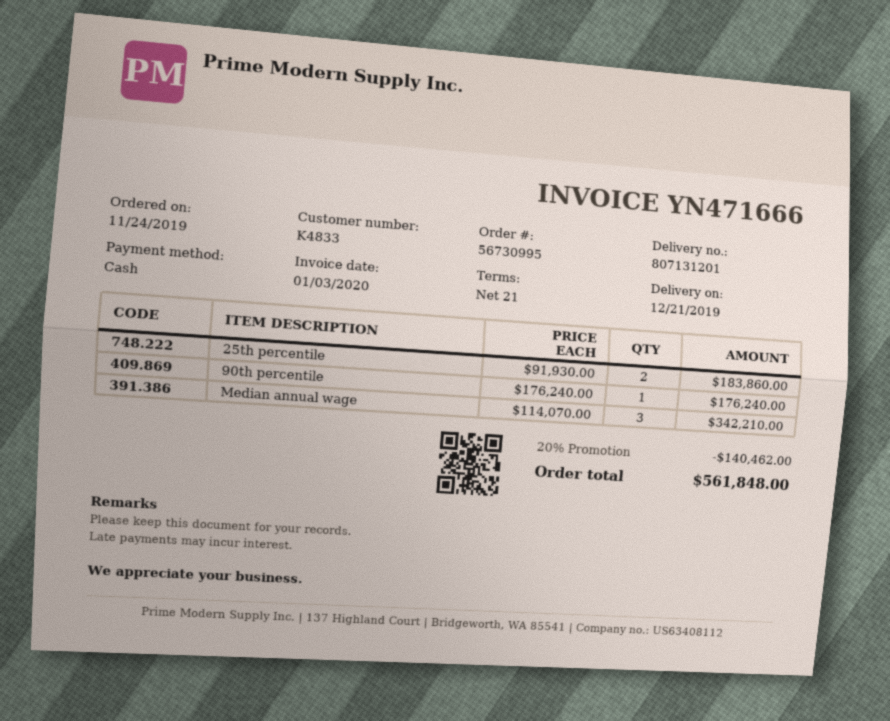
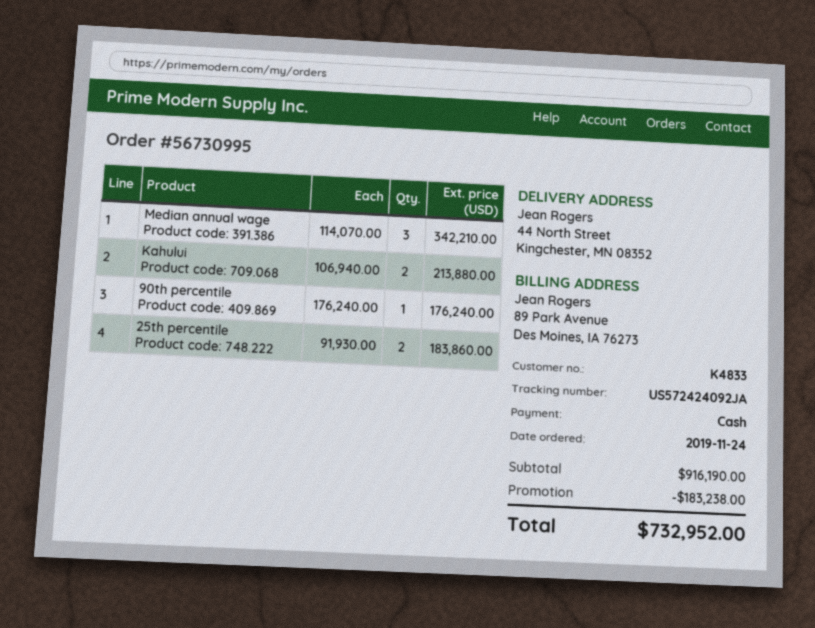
Kahului: none -> 2 x 106940.00 = 213880.00
discount: 140462.00 -> 183238.00
total: 561848.00 -> 732952.00

